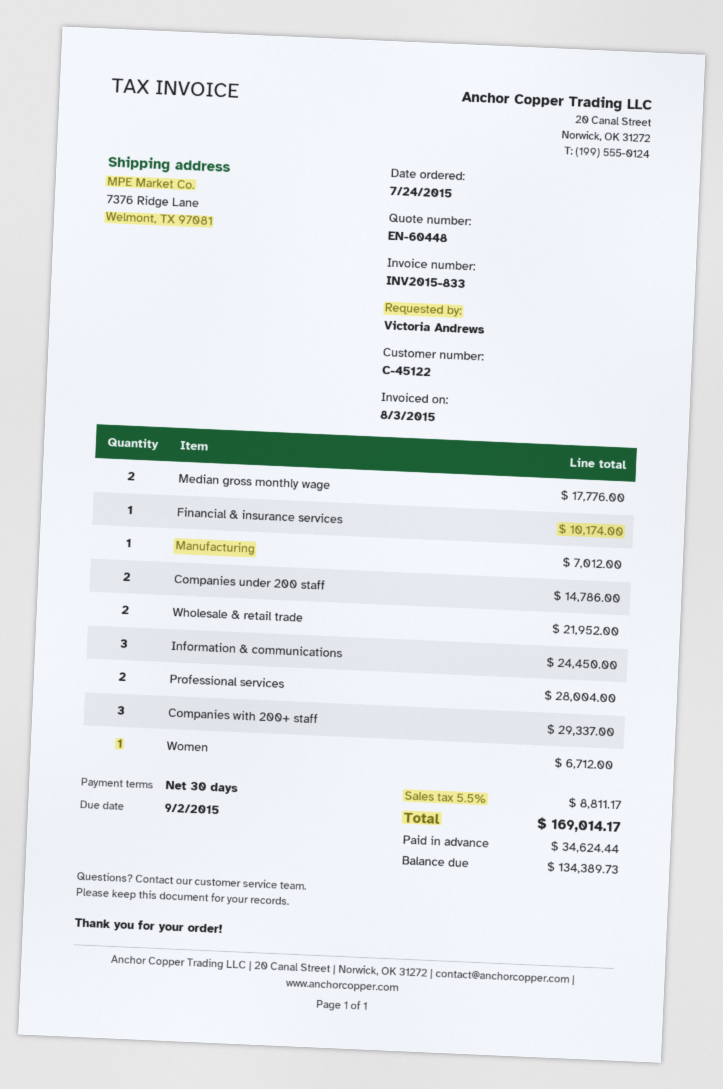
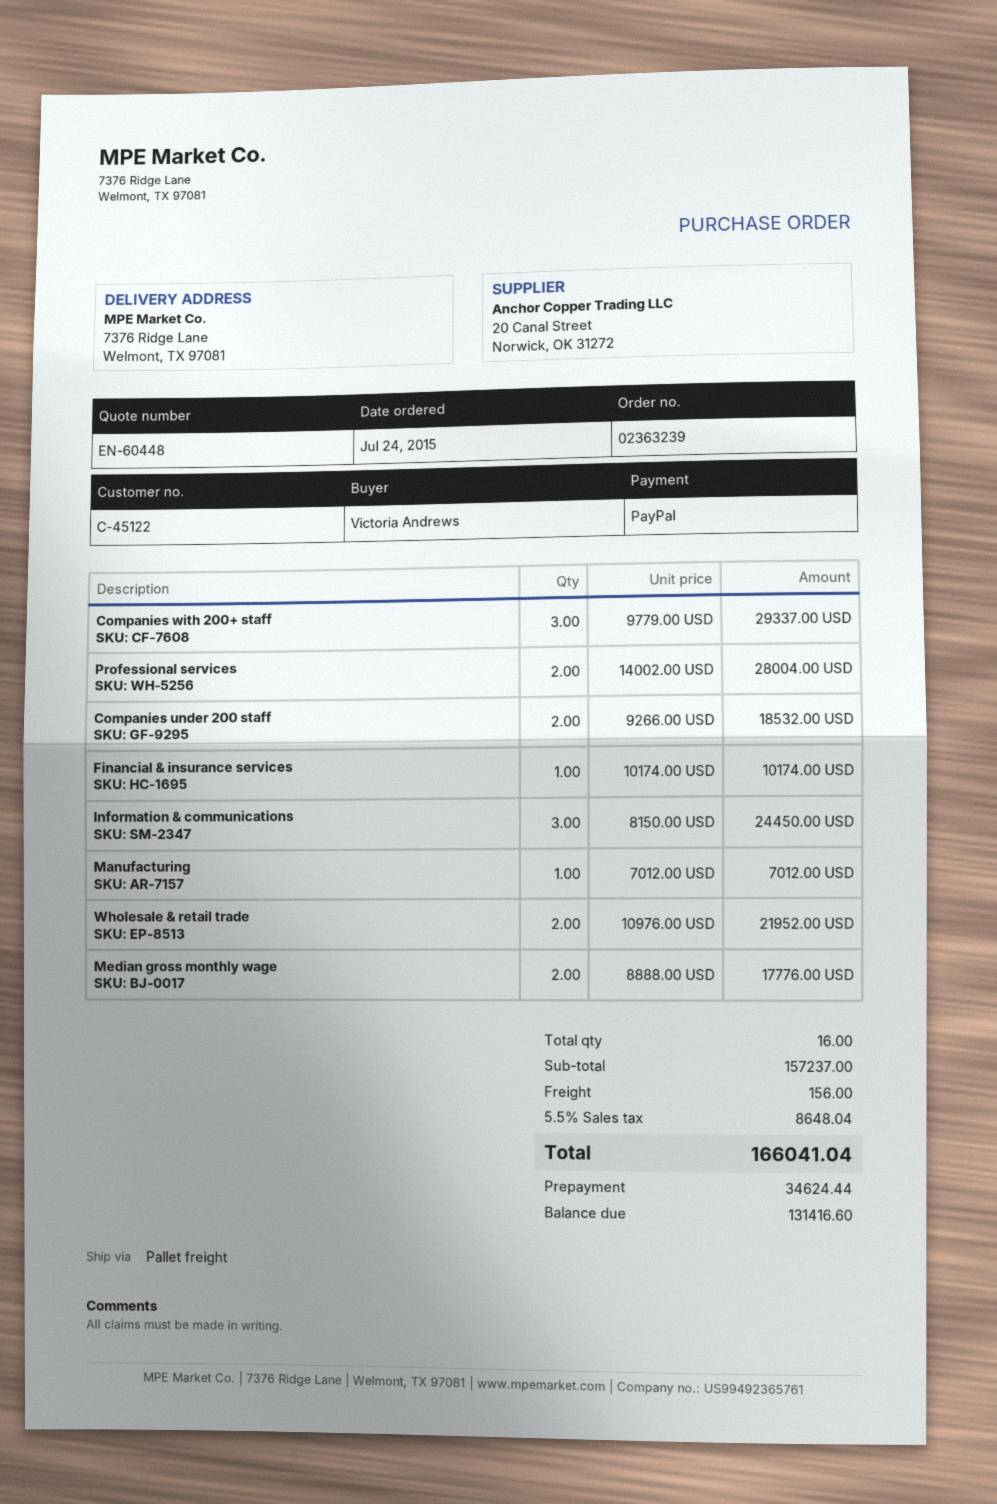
Companies under 200 staff: 2 for 14786.00 -> 2 for 18532.00
Women: 1 for 6712.00 -> none
shipping: none -> 156.00
tax: 5.5% = 8811.17 -> 5.5% = 8648.04
total: 169014.17 -> 166041.04
balance: 134389.73 -> 131416.60

